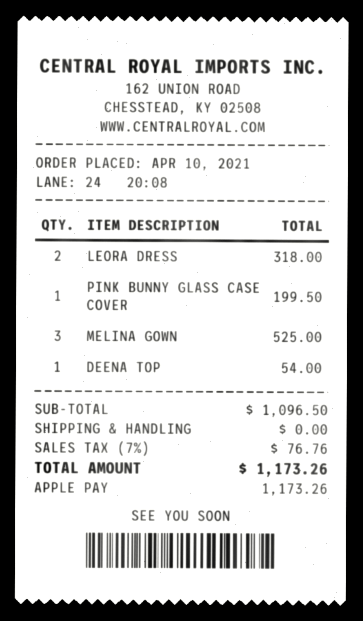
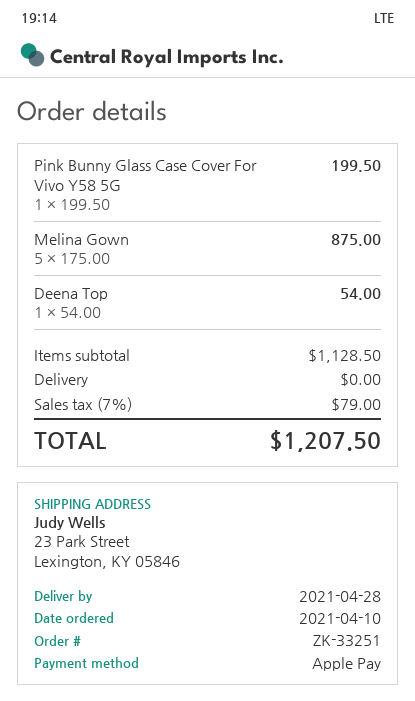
LEORA DRESS: 2 for 318.00 -> none
MELINA GOWN: 3 for 525.00 -> 5 for 875.00
subtotal: 1096.50 -> 1128.50
tax: 7% = 76.76 -> 7% = 79.00
total: 1173.26 -> 1207.50

